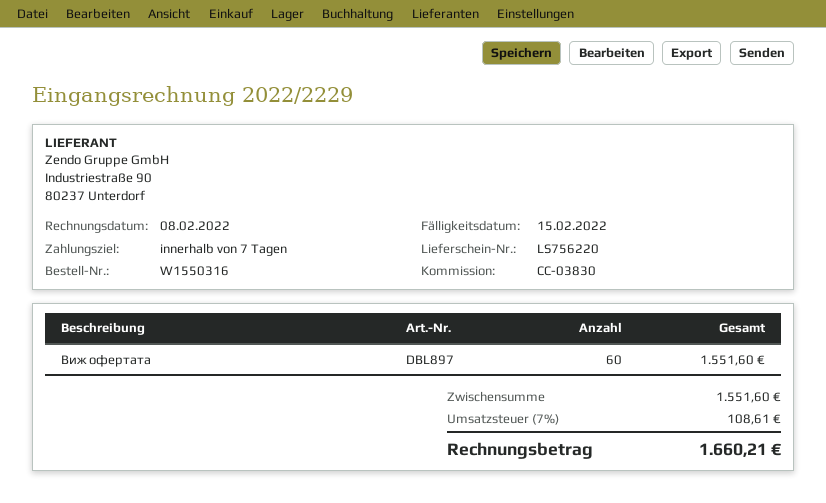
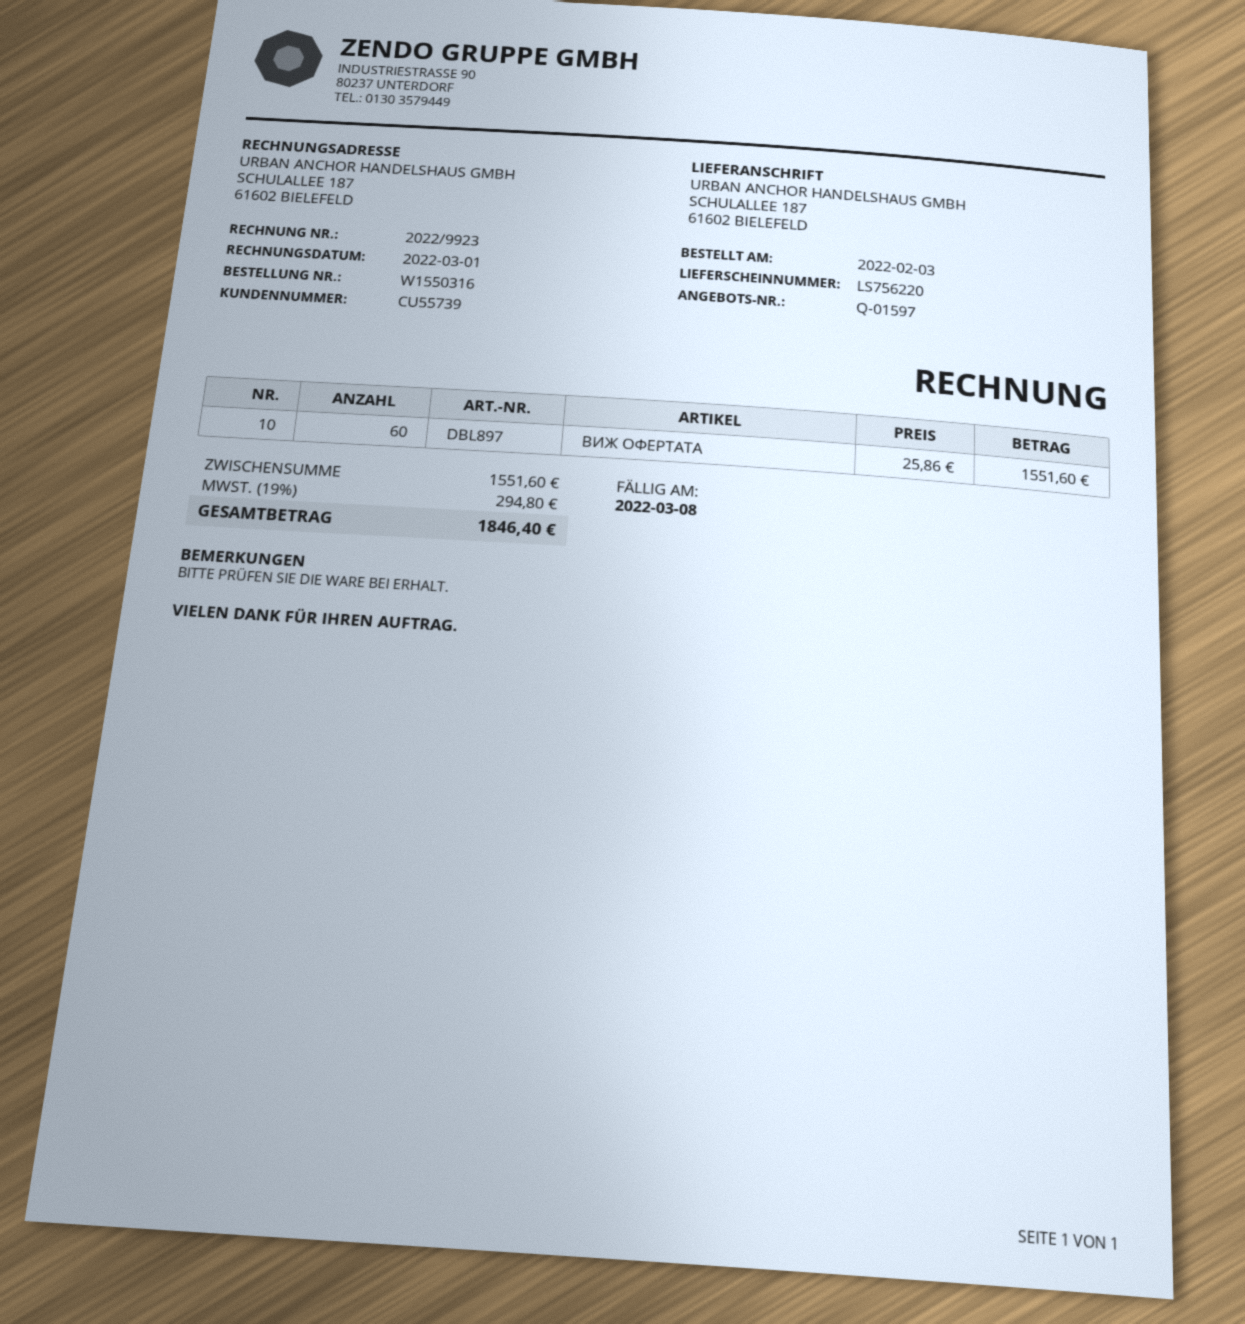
invoice number: 2022/2229 -> 2022/9923
invoice date: 2022-02-08 -> 2022-03-01
due date: 2022-02-15 -> 2022-03-08
tax: 7% = 108.61 -> 19% = 294.80
total: 1660.21 -> 1846.40

